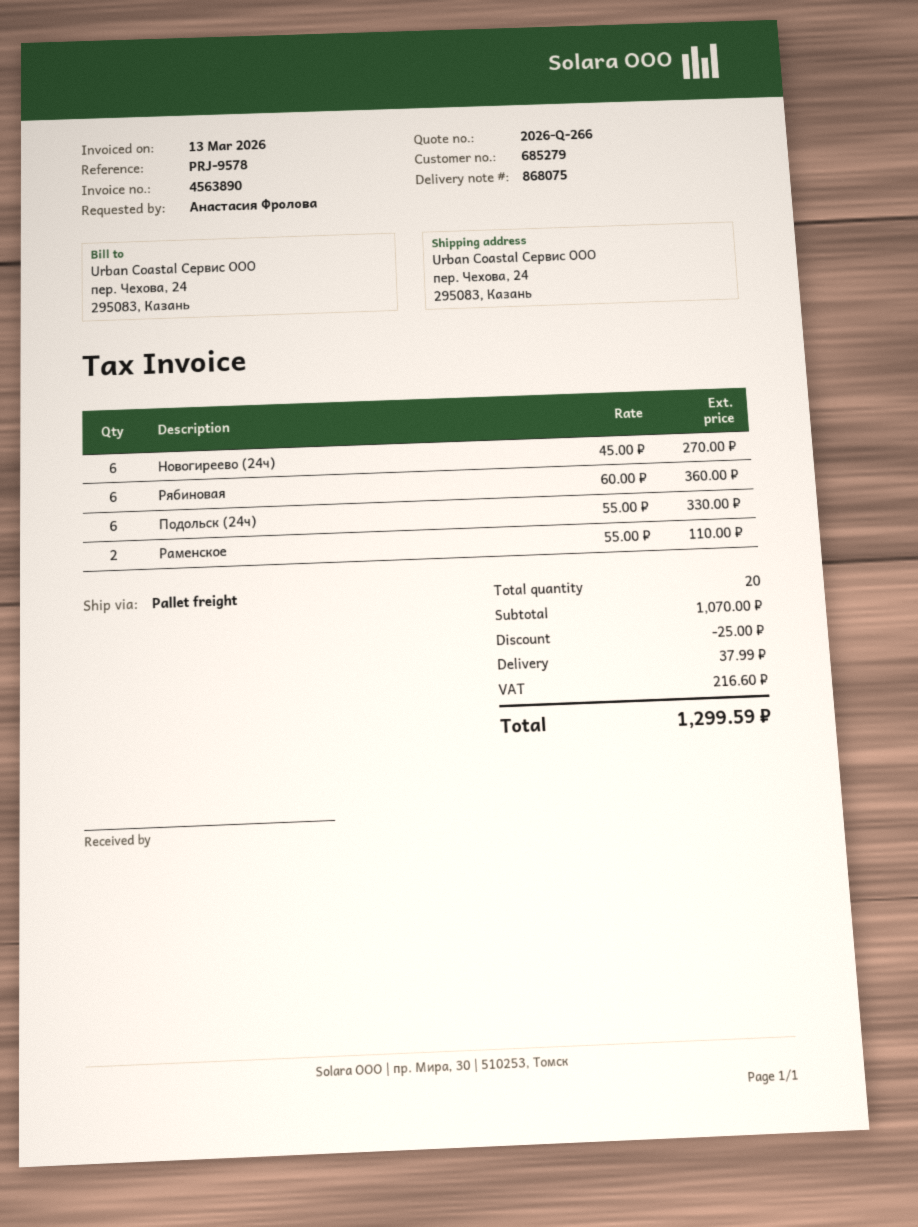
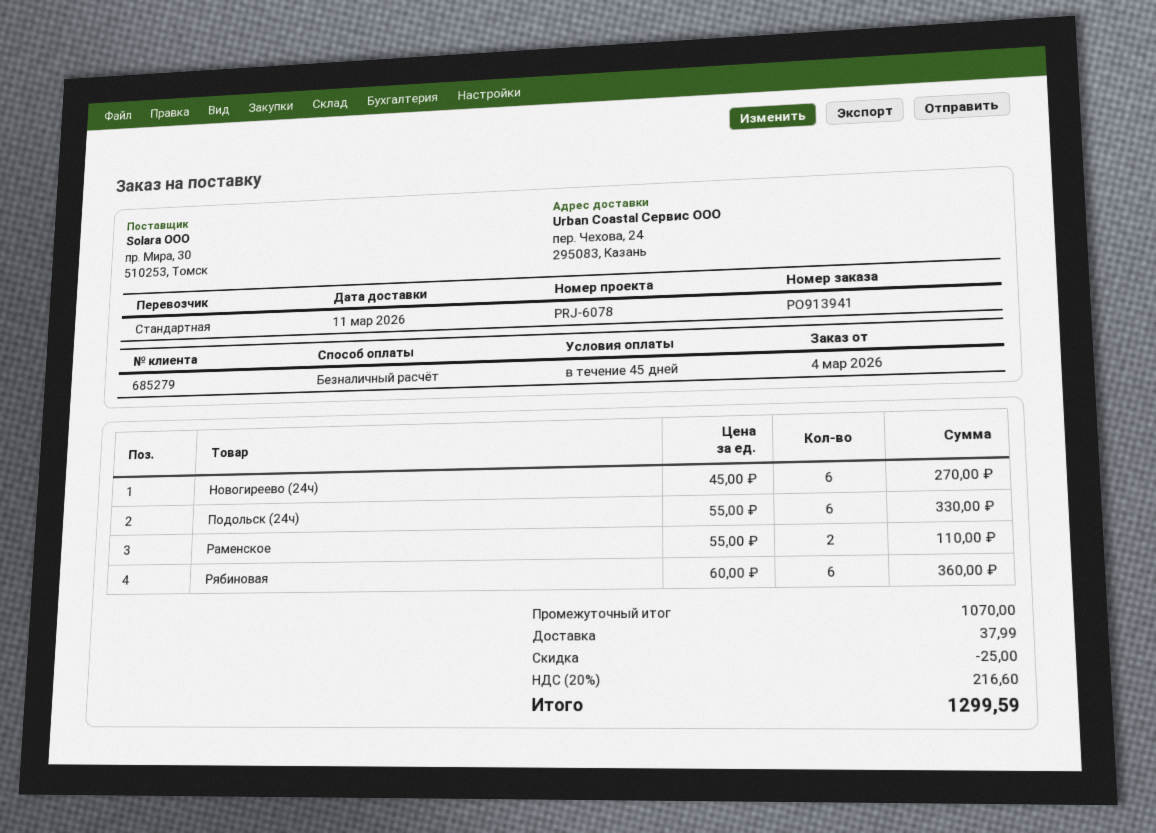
reference: PRJ-9578 -> PRJ-6078
shipping method: pallet freight -> standard

